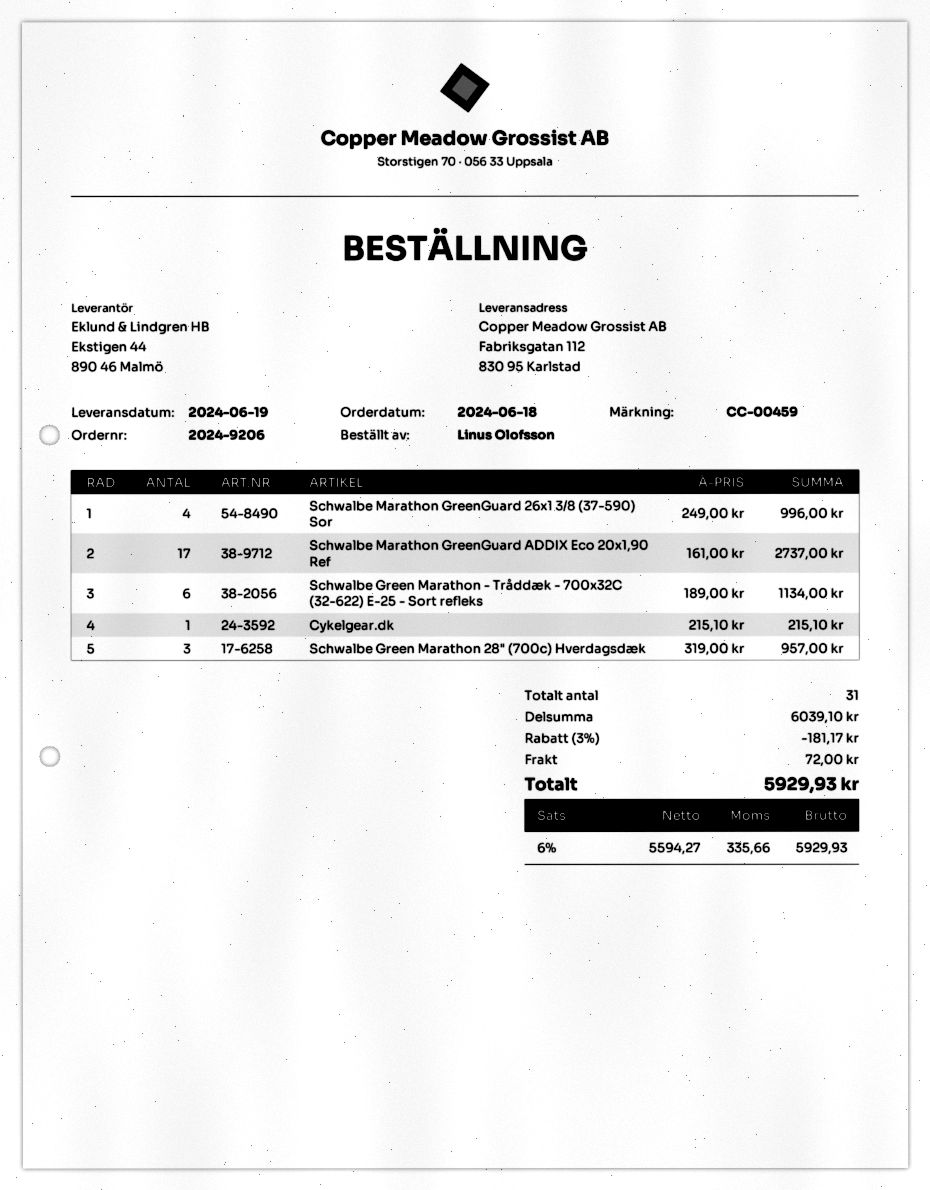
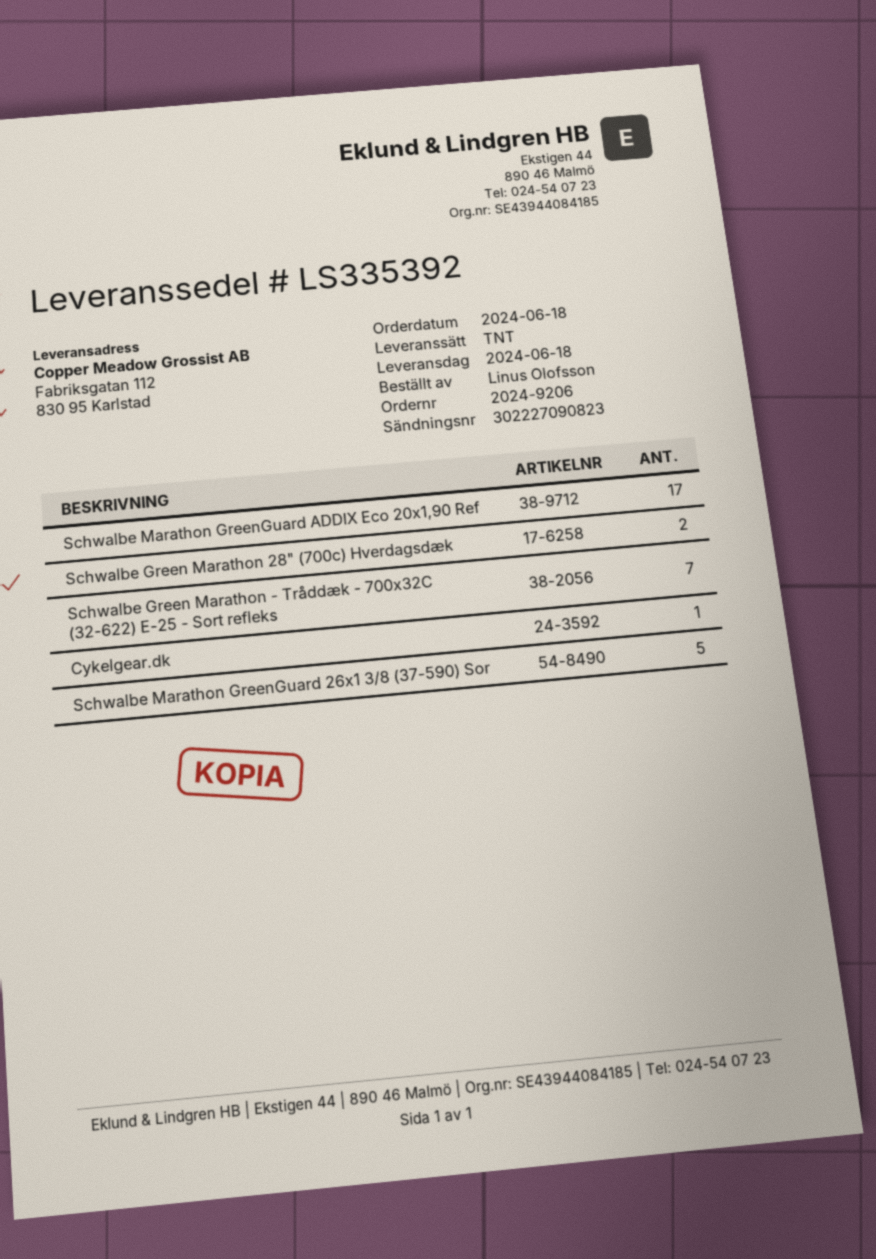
delivery date: 2024-06-19 -> 2024-06-18
Schwalbe Marathon GreenGuard 26x1 3/8 (37-590) Sor: 4 -> 5
Schwalbe Green Marathon - Tråddæk - 700x32C (32-622) E-25 - Sort refleks: 6 -> 7
Schwalbe Green Marathon 28" (700c) Hverdagsdæk: 3 -> 2

